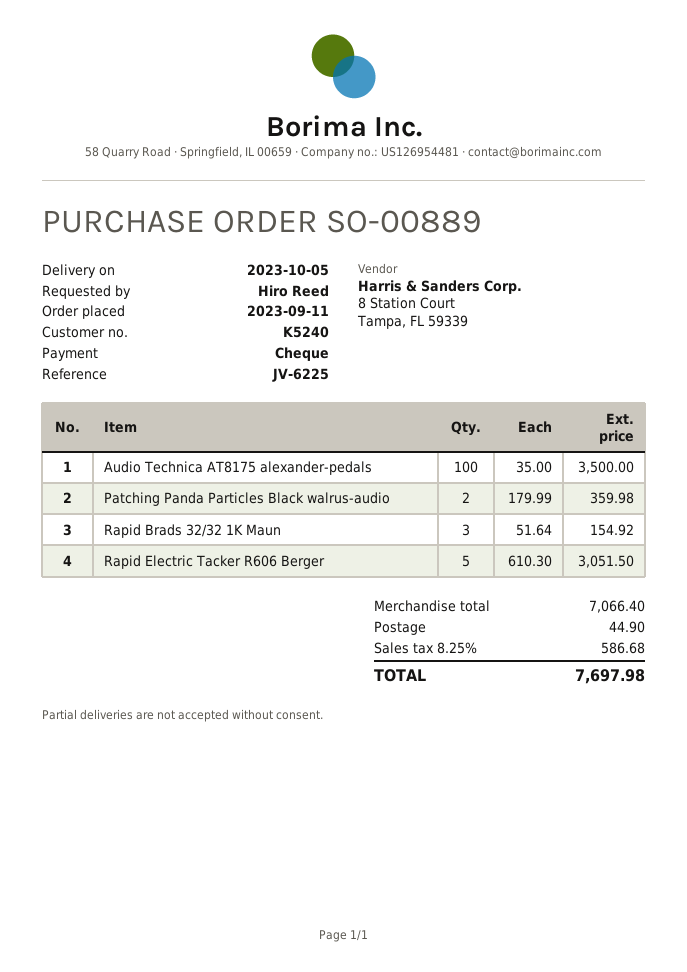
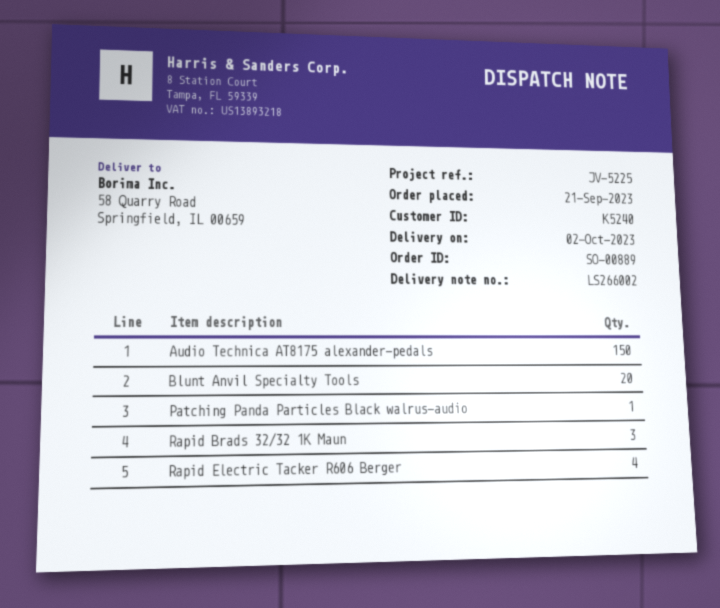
order date: 2023-09-11 -> 2023-09-21
delivery date: 2023-10-05 -> 2023-10-02
reference: JV-6225 -> JV-5225
Audio Technica AT8175 alexander-pedals: 100 -> 150
Patching Panda Particles Black walrus-audio: 2 -> 1
Rapid Electric Tacker R606 Berger: 5 -> 4
Blunt Anvil Specialty Tools: none -> 20

